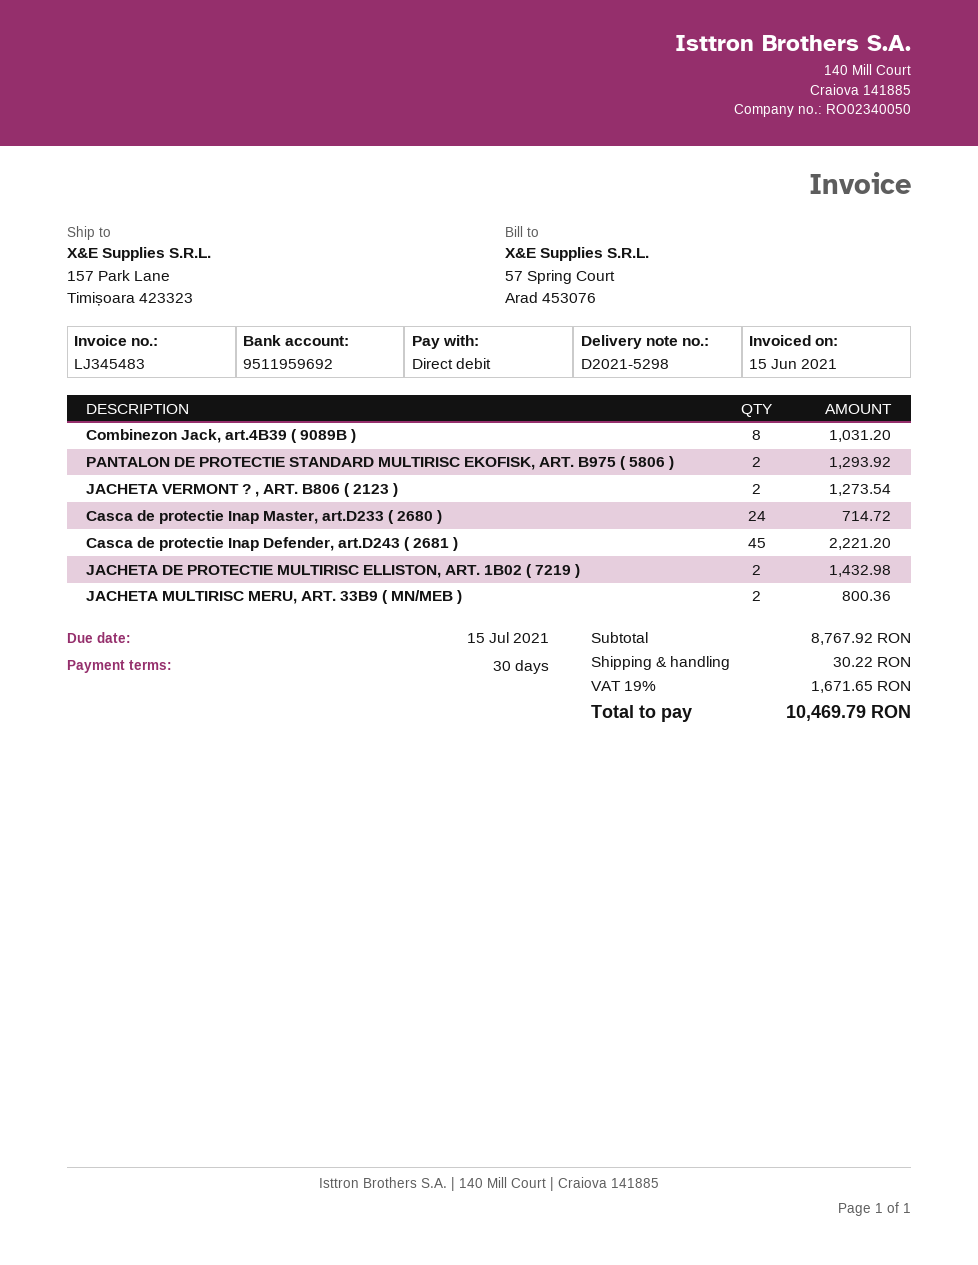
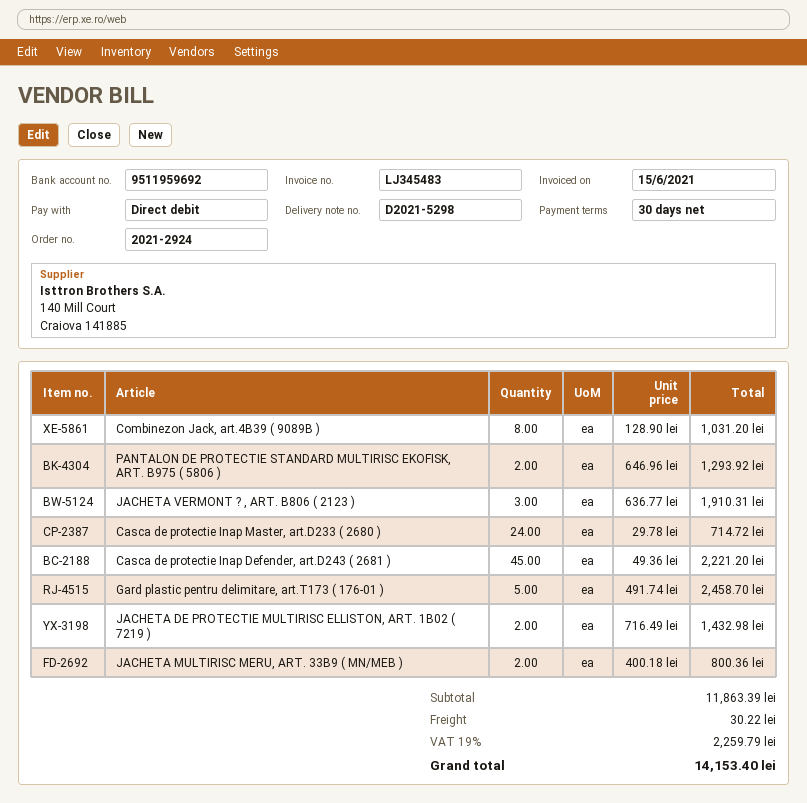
JACHETA VERMONT ? , ART. B806 ( 2123 ): 2 for 1273.54 -> 3 for 1910.31
Gard plastic pentru delimitare, art.T173 ( 176-01 ): none -> 5 for 2458.70
subtotal: 8767.92 -> 11863.39
tax: 19% = 1671.65 -> 19% = 2259.79
total: 10469.79 -> 14153.40

